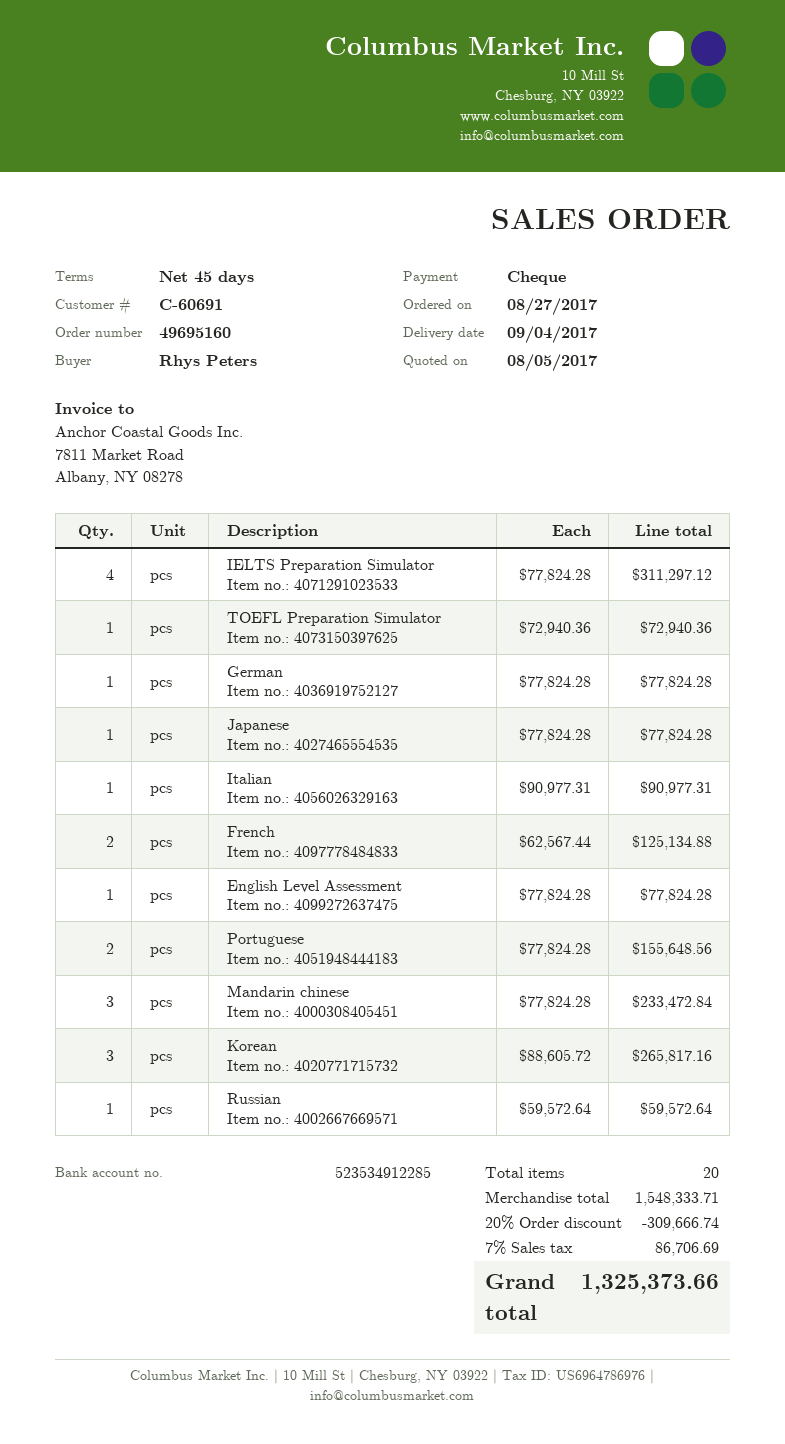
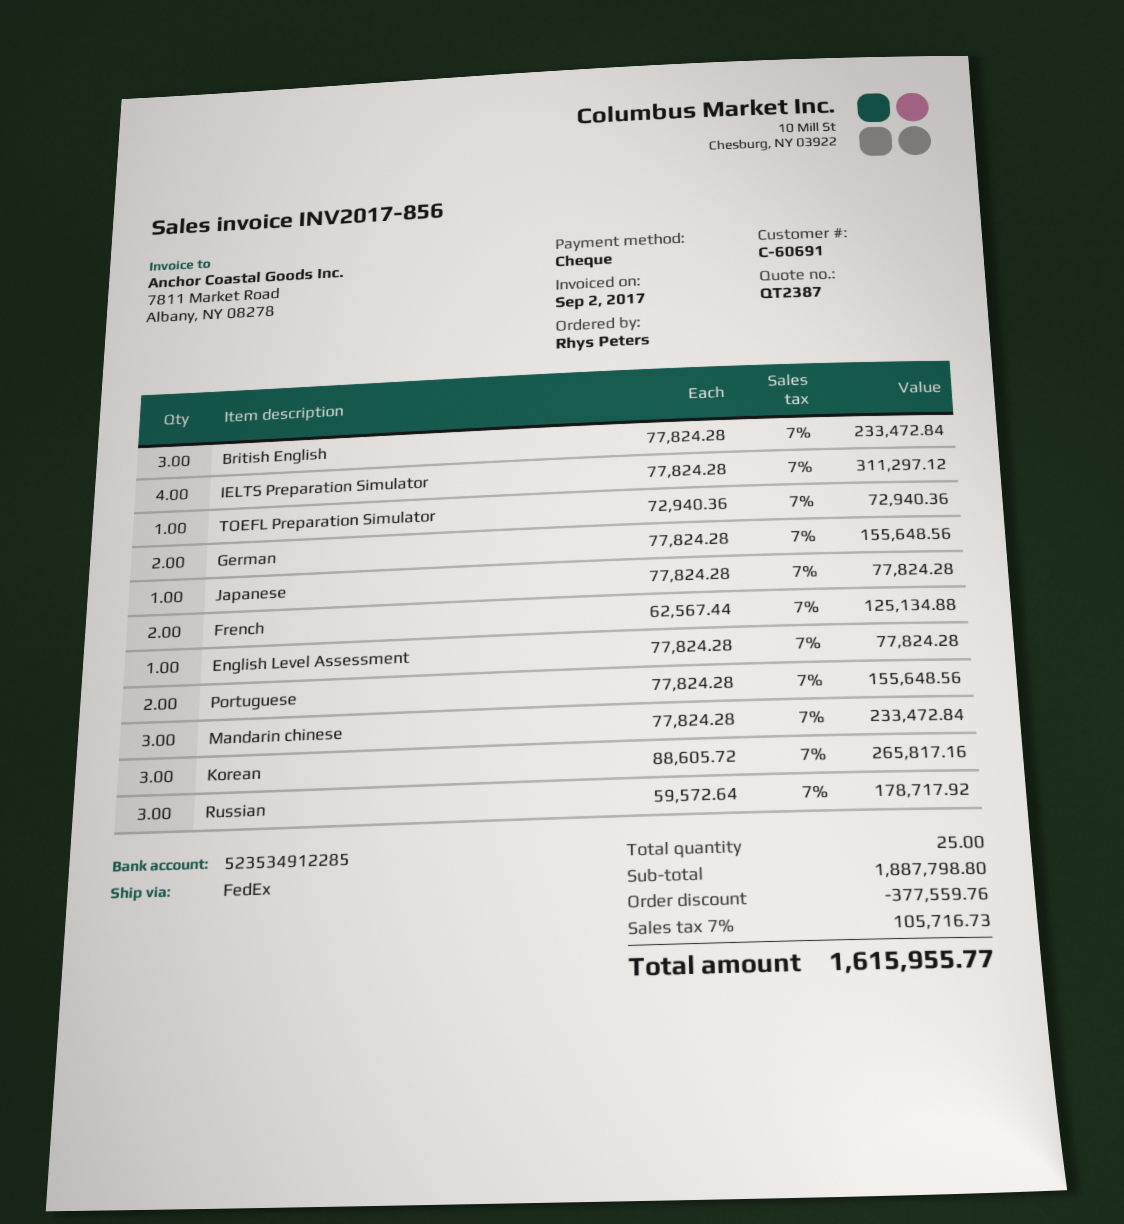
German: 1 x 77824.28 = 77824.28 -> 2 x 77824.28 = 155648.56
Italian: 1 x 90977.31 = 90977.31 -> none
Russian: 1 x 59572.64 = 59572.64 -> 3 x 59572.64 = 178717.92
British English: none -> 3 x 77824.28 = 233472.84
total quantity: 20 -> 25
subtotal: 1548333.71 -> 1887798.80
discount: 309666.74 -> 377559.76
tax: 7% = 86706.69 -> 7% = 105716.73
total: 1325373.66 -> 1615955.77

